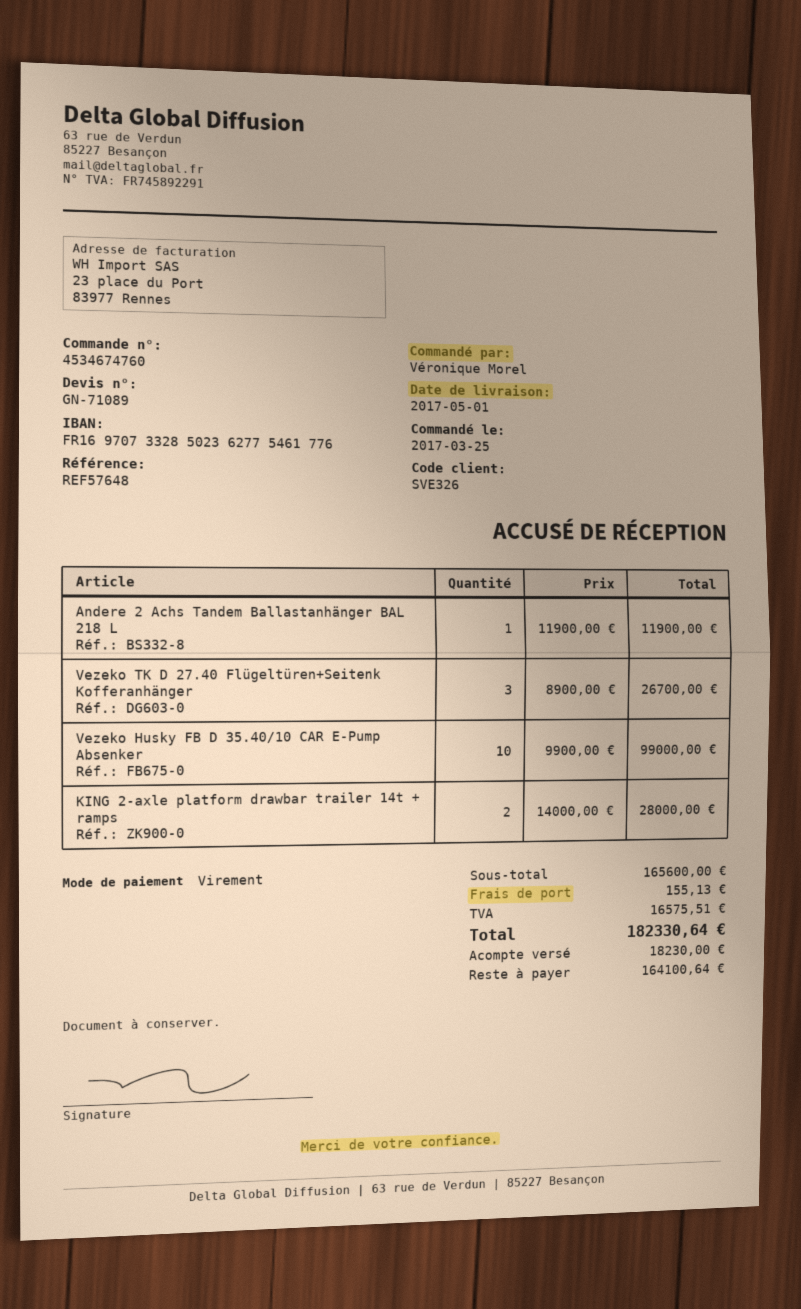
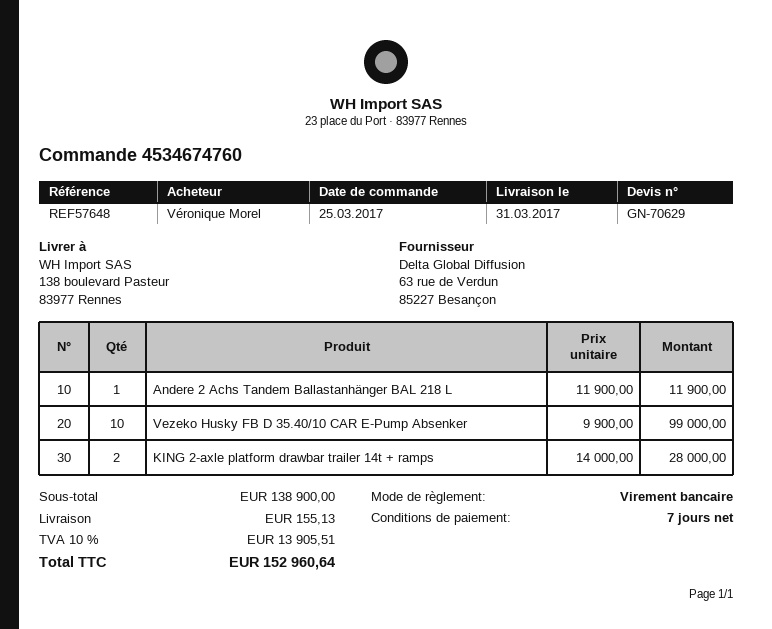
quote number: GN-71089 -> GN-70629
delivery date: 2017-05-01 -> 2017-03-31
Vezeko TK D 27.40 Flügeltüren+Seitenk Kofferanhänger: 3 x 8900.00 = 26700.00 -> none
subtotal: 165600.00 -> 138900.00
tax: 16575.51 -> 13905.51
total: 182330.64 -> 152960.64

